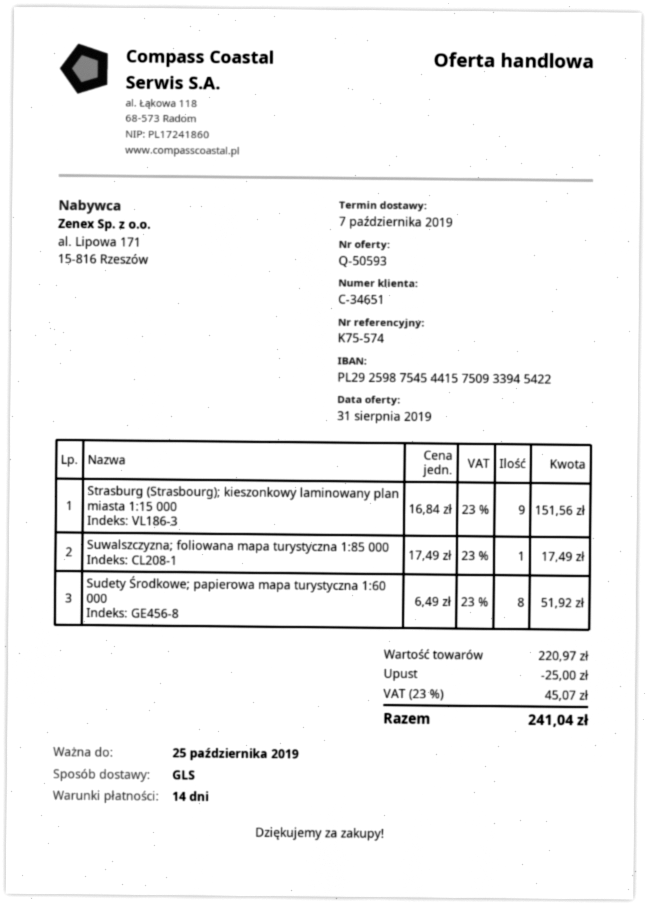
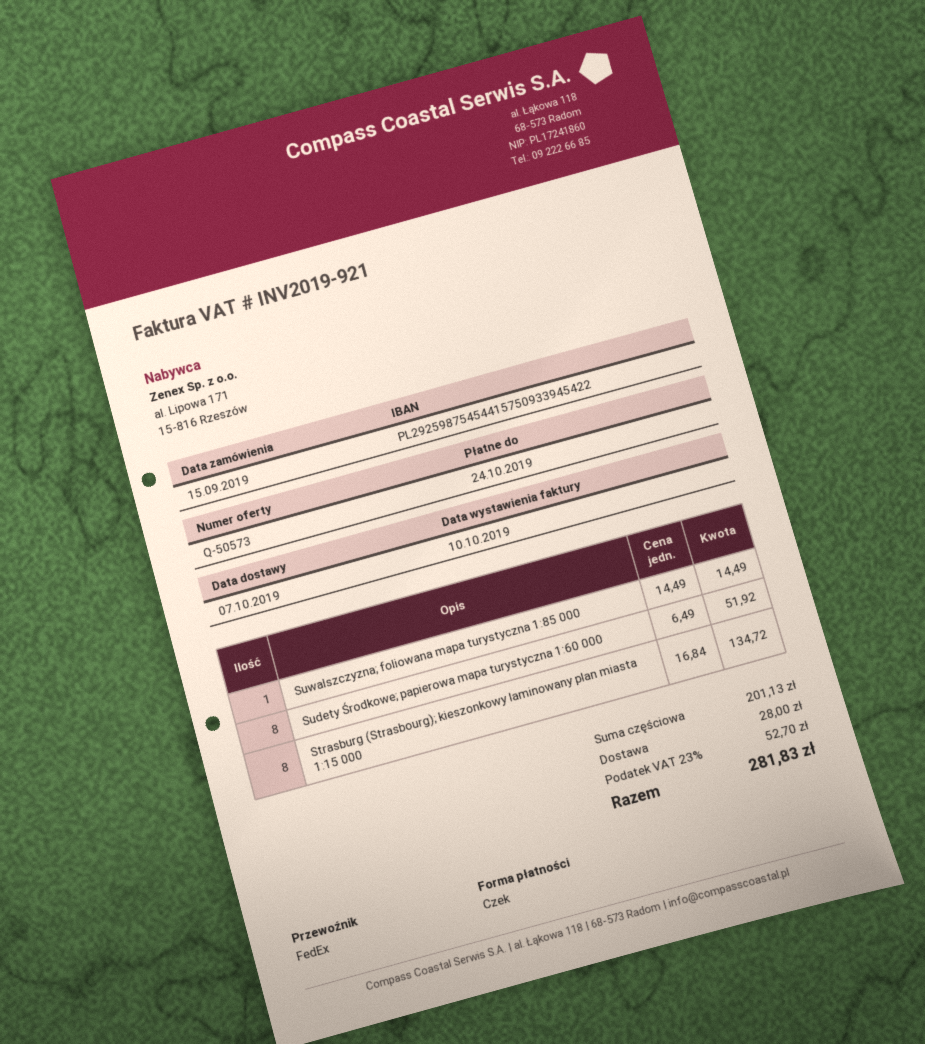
quote number: Q-50593 -> Q-50573
shipping method: GLS -> FedEx
Strasburg (Strasbourg); kieszonkowy laminowany plan miasta 1:15 000: 9 x 16.84 = 151.56 -> 8 x 16.84 = 134.72
Suwalszczyzna; foliowana mapa turystyczna 1:85 000: 1 x 17.49 = 17.49 -> 1 x 14.49 = 14.49
subtotal: 220.97 -> 201.13
discount: 25.00 -> none
shipping: none -> 28.00
tax: 23% = 45.07 -> 23% = 52.70
total: 241.04 -> 281.83

